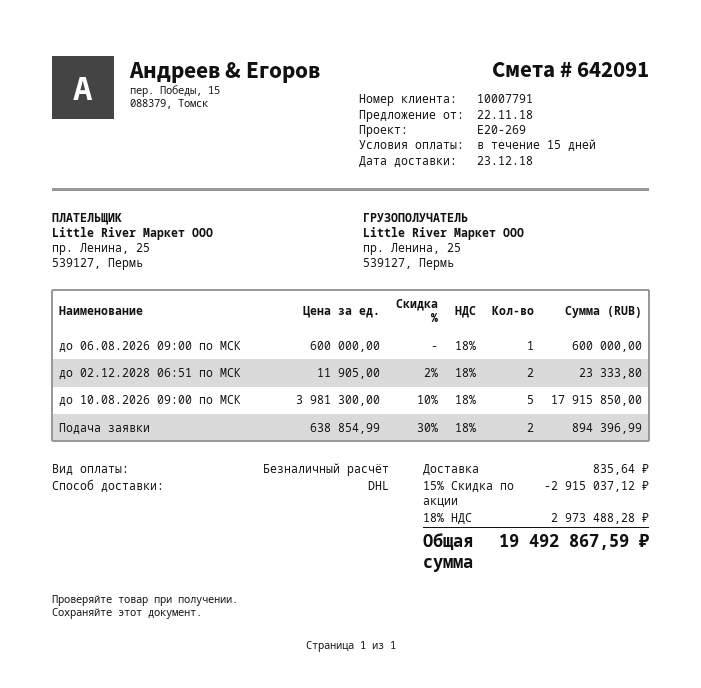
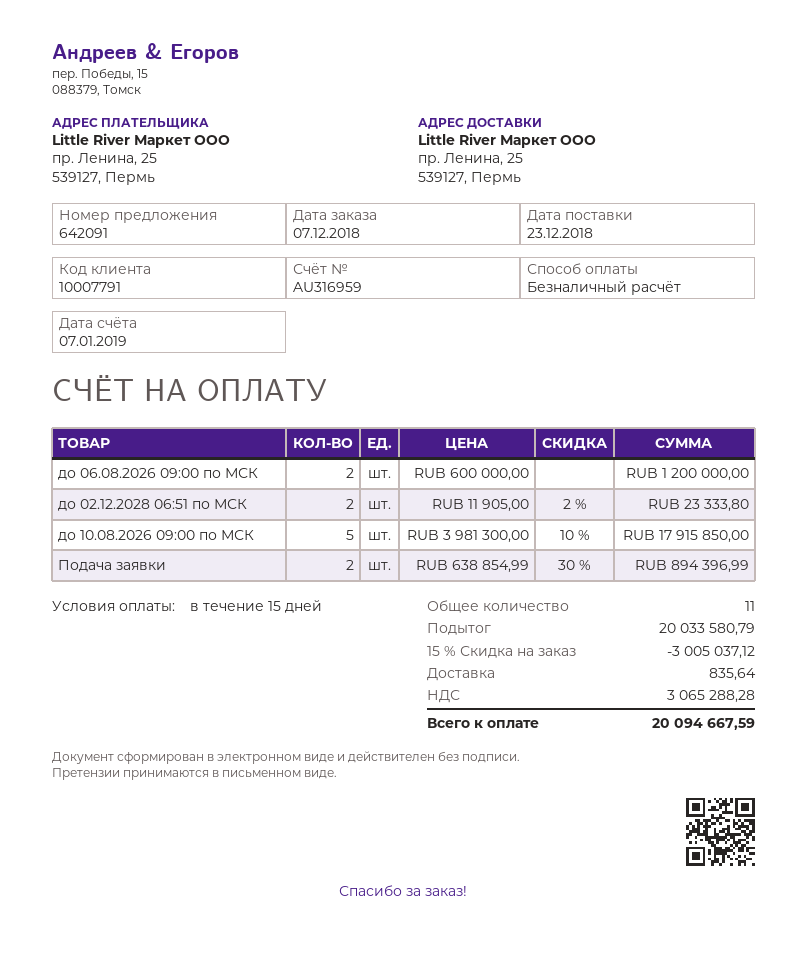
до 06.08.2026 09:00 по МСК: 1 x 600000.00 = 600000.00 -> 2 x 600000.00 = 1200000.00
discount: 15% = 2915037.12 -> 15% = 3005037.12
tax: 2973488.28 -> 3065288.28
total: 19492867.59 -> 20094667.59

